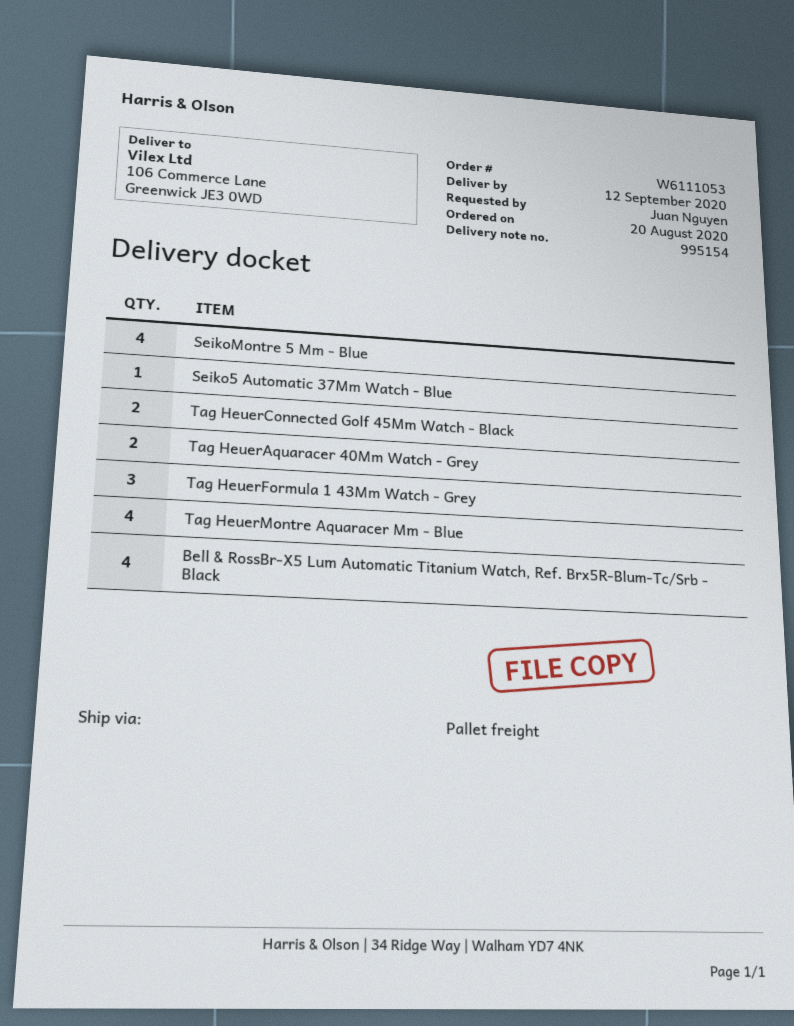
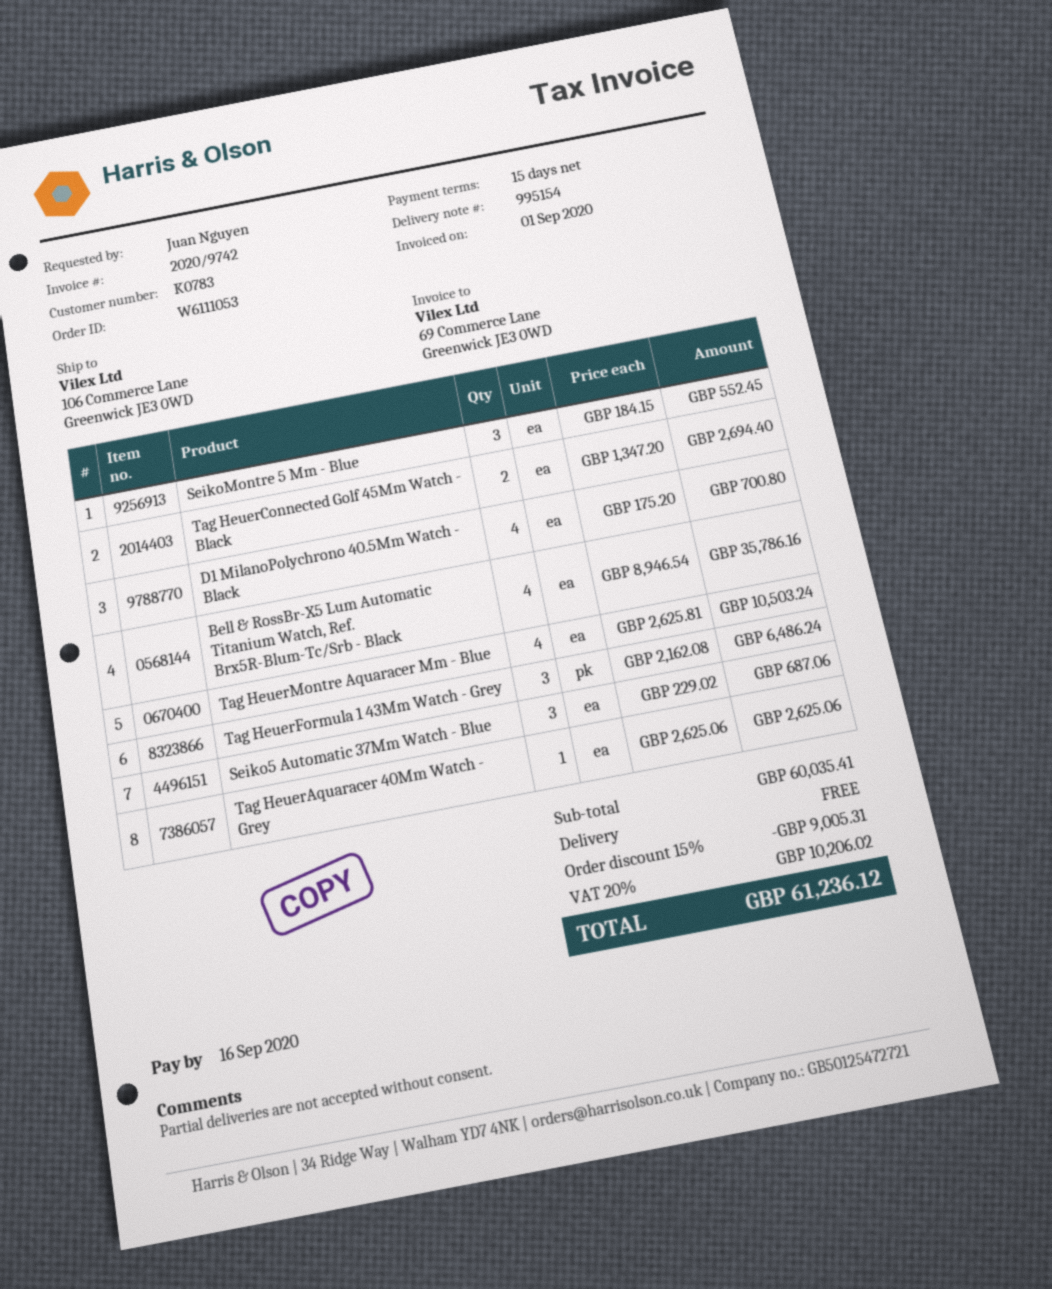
SeikoMontre 5 Mm - Blue: 4 -> 3
Seiko5 Automatic 37Mm Watch - Blue: 1 -> 3
Tag HeuerAquaracer 40Mm Watch - Grey: 2 -> 1
D1 MilanoPolychrono 40.5Mm Watch - Black: none -> 4

